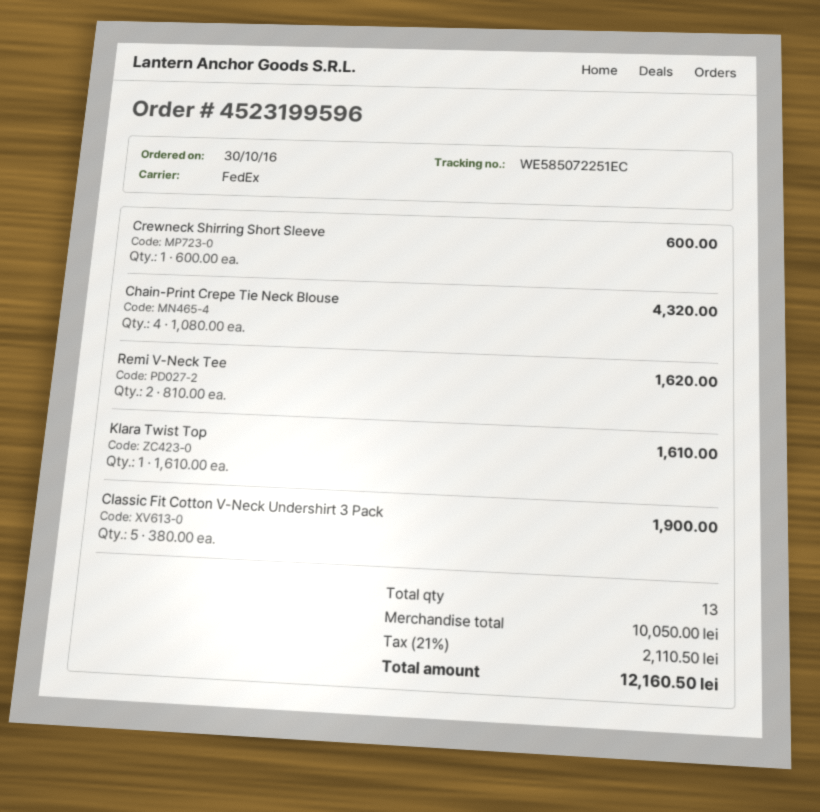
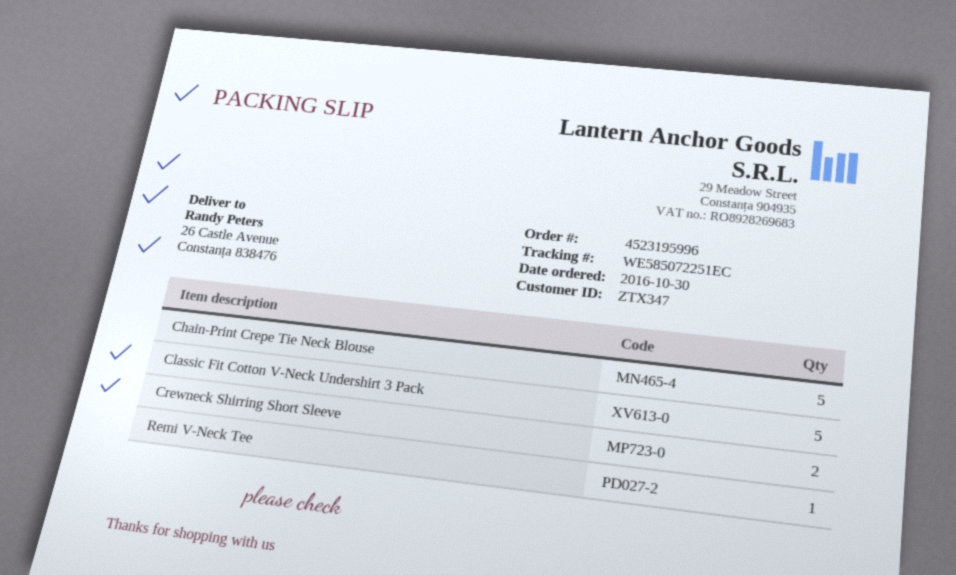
order number: 4523199596 -> 4523195996
Crewneck Shirring Short Sleeve: 1 -> 2
Chain-Print Crepe Tie Neck Blouse: 4 -> 5
Remi V-Neck Tee: 2 -> 1
Klara Twist Top: 1 -> none

